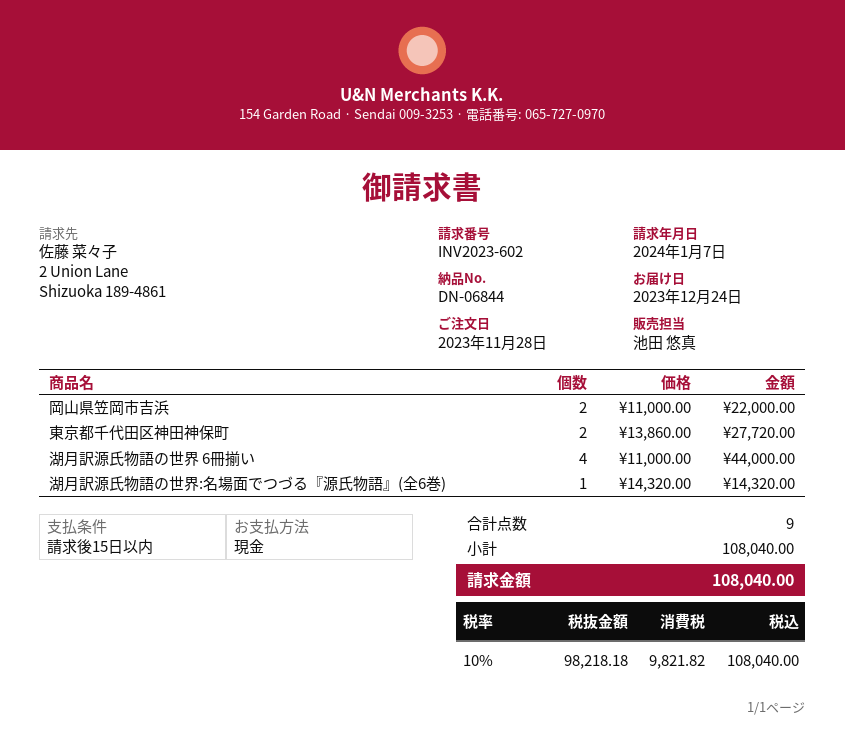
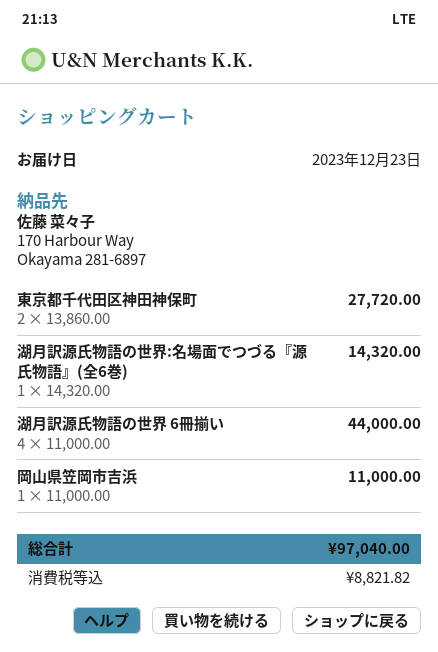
delivery date: 2023-12-24 -> 2023-12-23
岡山県笠岡市吉浜: 2 x 11000.00 = 22000.00 -> 1 x 11000.00 = 11000.00
tax: 9821.82 -> 8821.82
total: 108040.00 -> 97040.00

